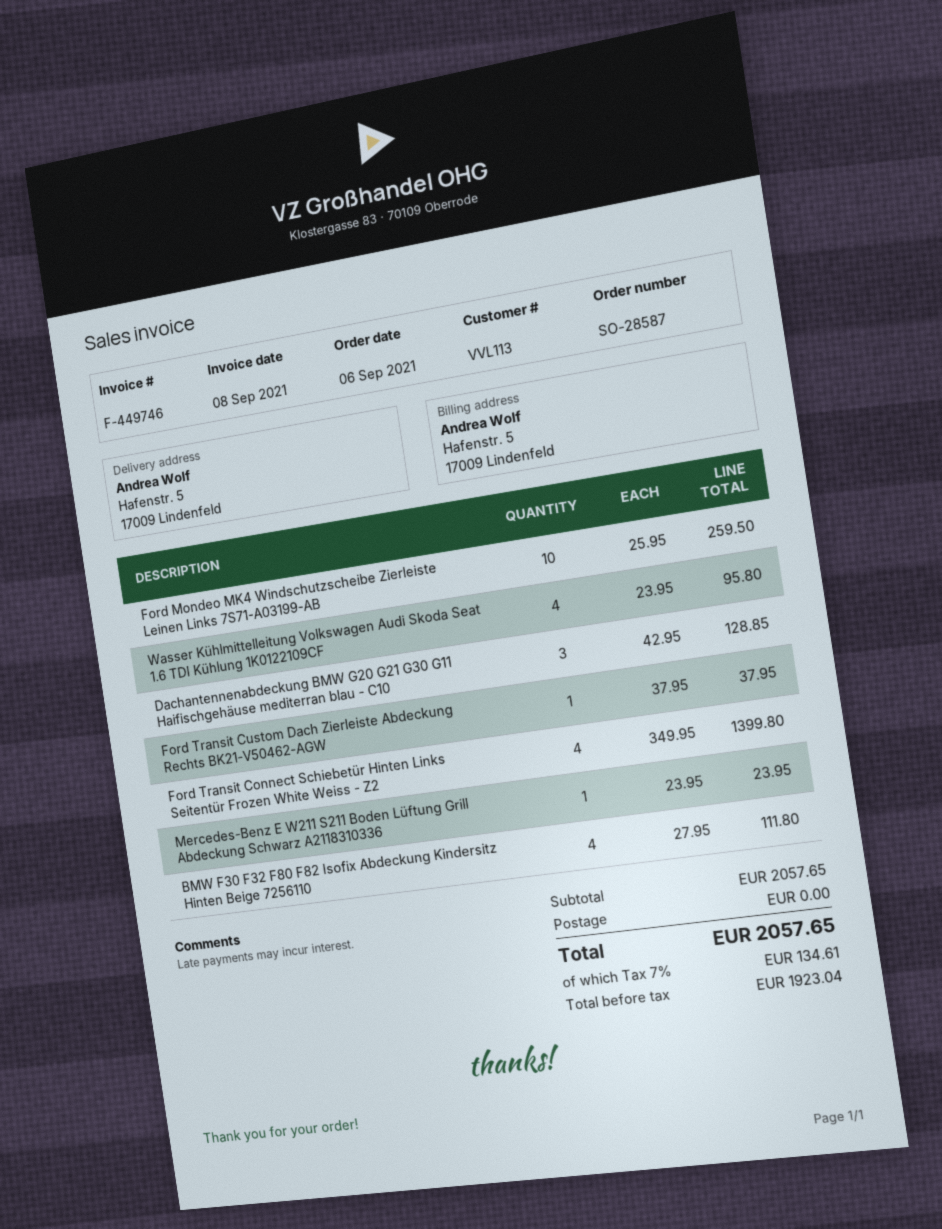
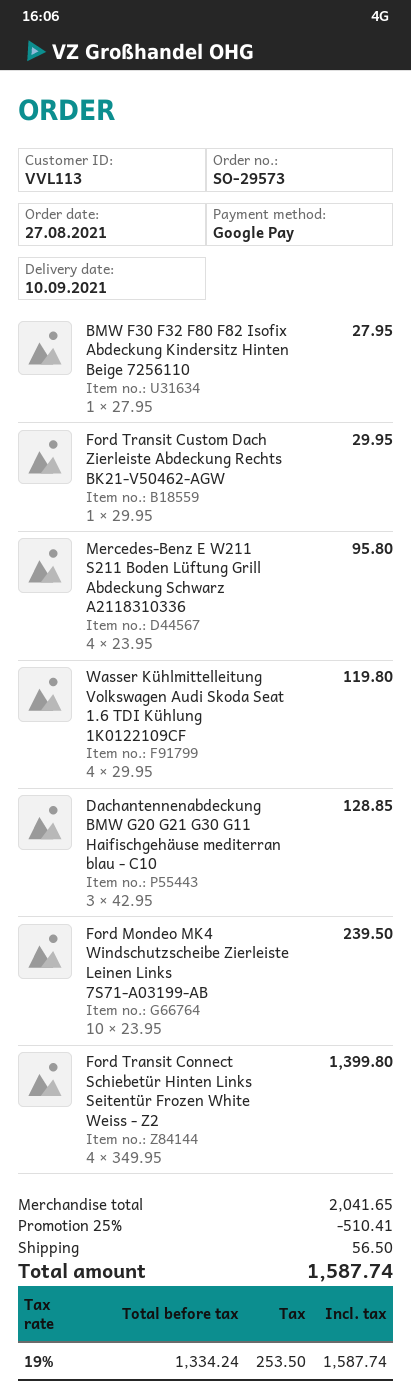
order number: SO-28587 -> SO-29573
order date: 2021-09-06 -> 2021-08-27
Ford Mondeo MK4 Windschutzscheibe Zierleiste Leinen Links 7S71-A03199-AB: 10 x 25.95 = 259.50 -> 10 x 23.95 = 239.50
Wasser Kühlmittelleitung Volkswagen Audi Skoda Seat 1.6 TDI Kühlung 1K0122109CF: 4 x 23.95 = 95.80 -> 4 x 29.95 = 119.80
Ford Transit Custom Dach Zierleiste Abdeckung Rechts BK21-V50462-AGW: 1 x 37.95 = 37.95 -> 1 x 29.95 = 29.95
Mercedes-Benz E W211 S211 Boden Lüftung Grill Abdeckung Schwarz A2118310336: 1 x 23.95 = 23.95 -> 4 x 23.95 = 95.80
BMW F30 F32 F80 F82 Isofix Abdeckung Kindersitz Hinten Beige 7256110: 4 x 27.95 = 111.80 -> 1 x 27.95 = 27.95
subtotal: 2057.65 -> 2041.65
discount: none -> 25% = 510.41
shipping: 0.00 -> 56.50
net: 1923.04 -> 1334.24
tax: 7% = 134.61 -> 19% = 253.50
total: 2057.65 -> 1587.74

